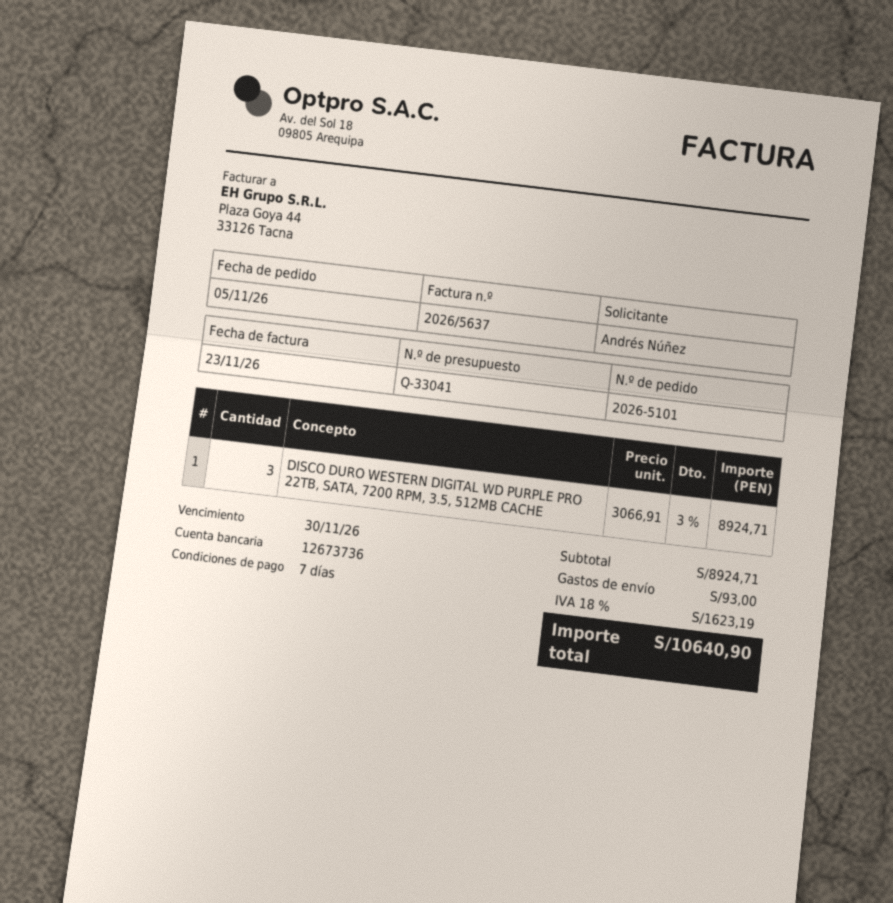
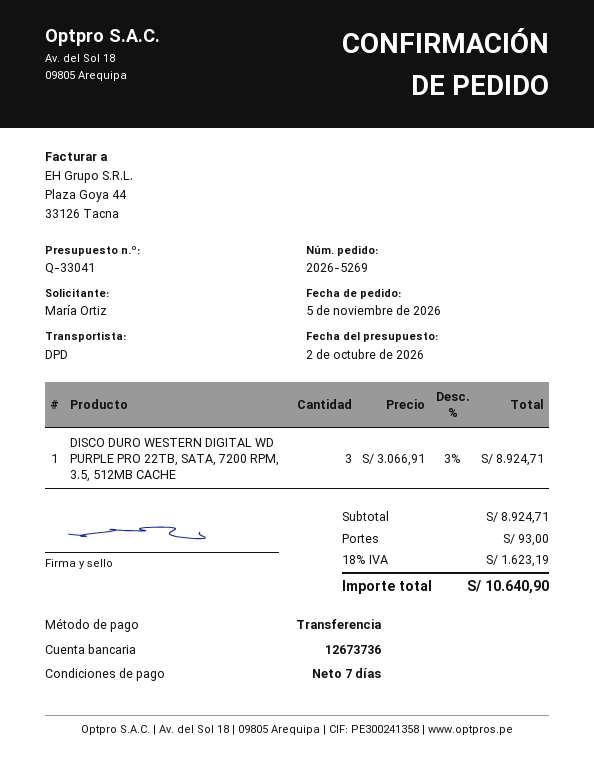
order number: 2026-5101 -> 2026-5269
ordered by: Andrés Núñez -> María Ortiz

